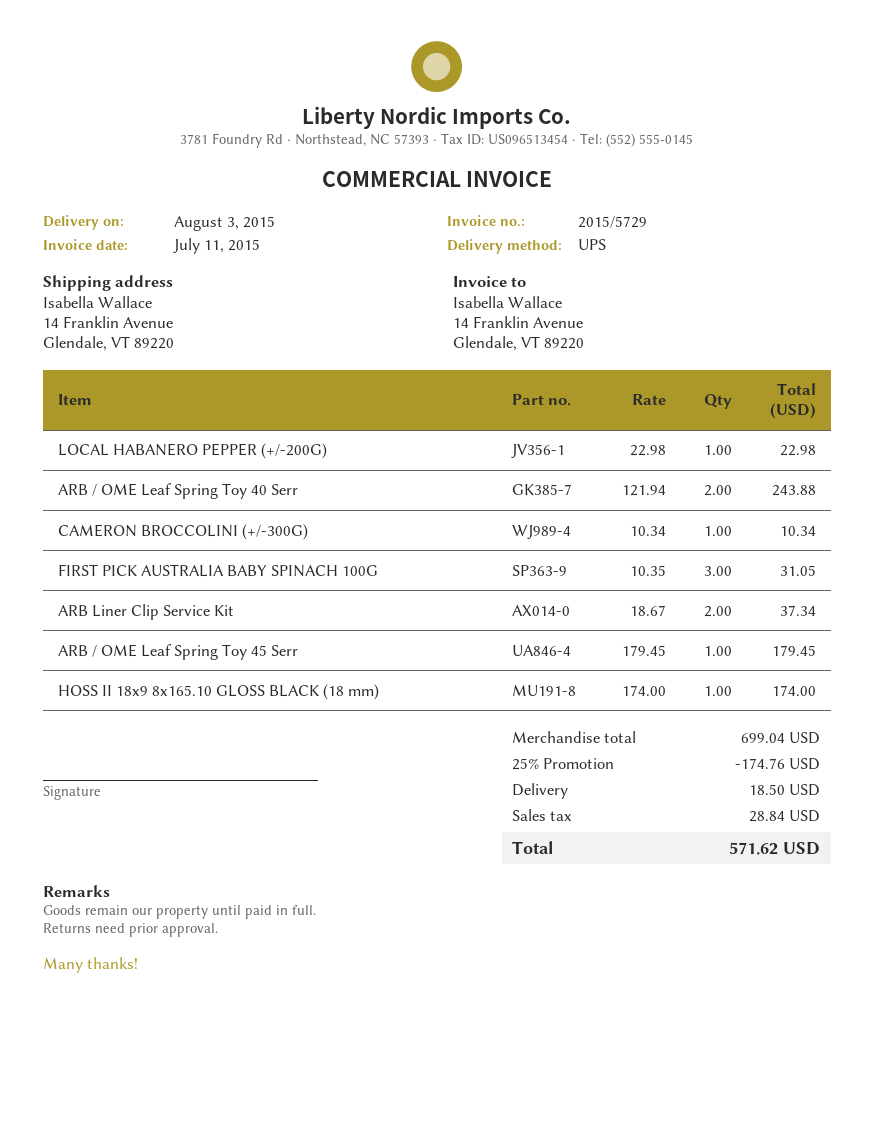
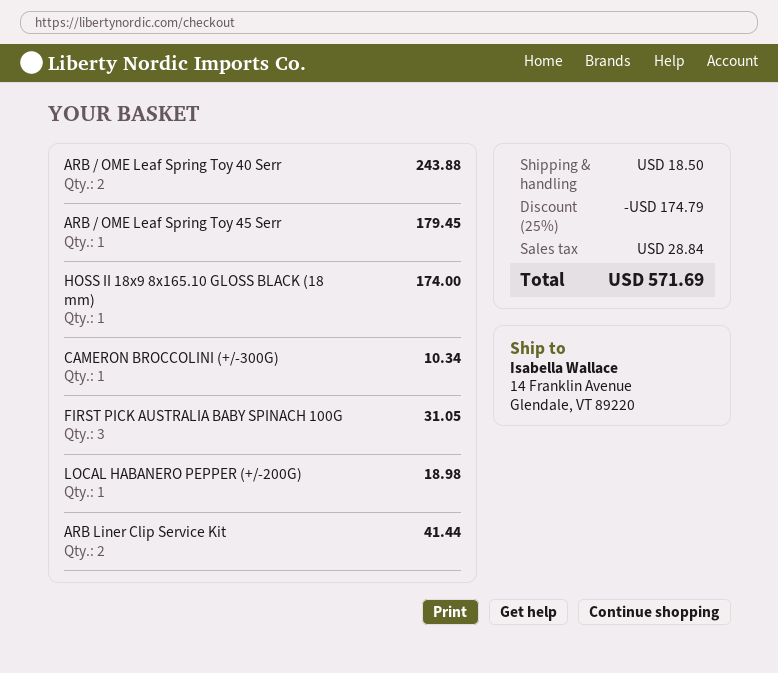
LOCAL HABANERO PEPPER (+/-200G): 1 for 22.98 -> 1 for 18.98
ARB Liner Clip Service Kit: 2 for 37.34 -> 2 for 41.44
discount: 25% = 174.76 -> 25% = 174.79
total: 571.62 -> 571.69

